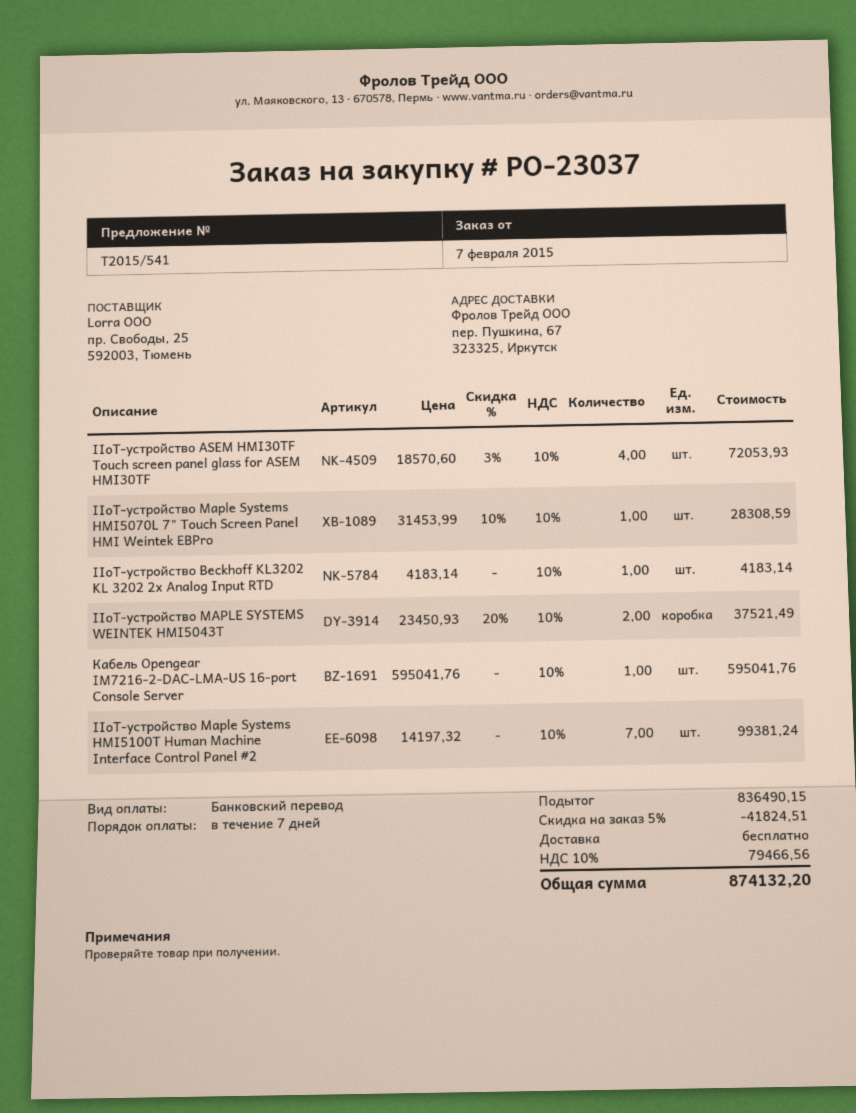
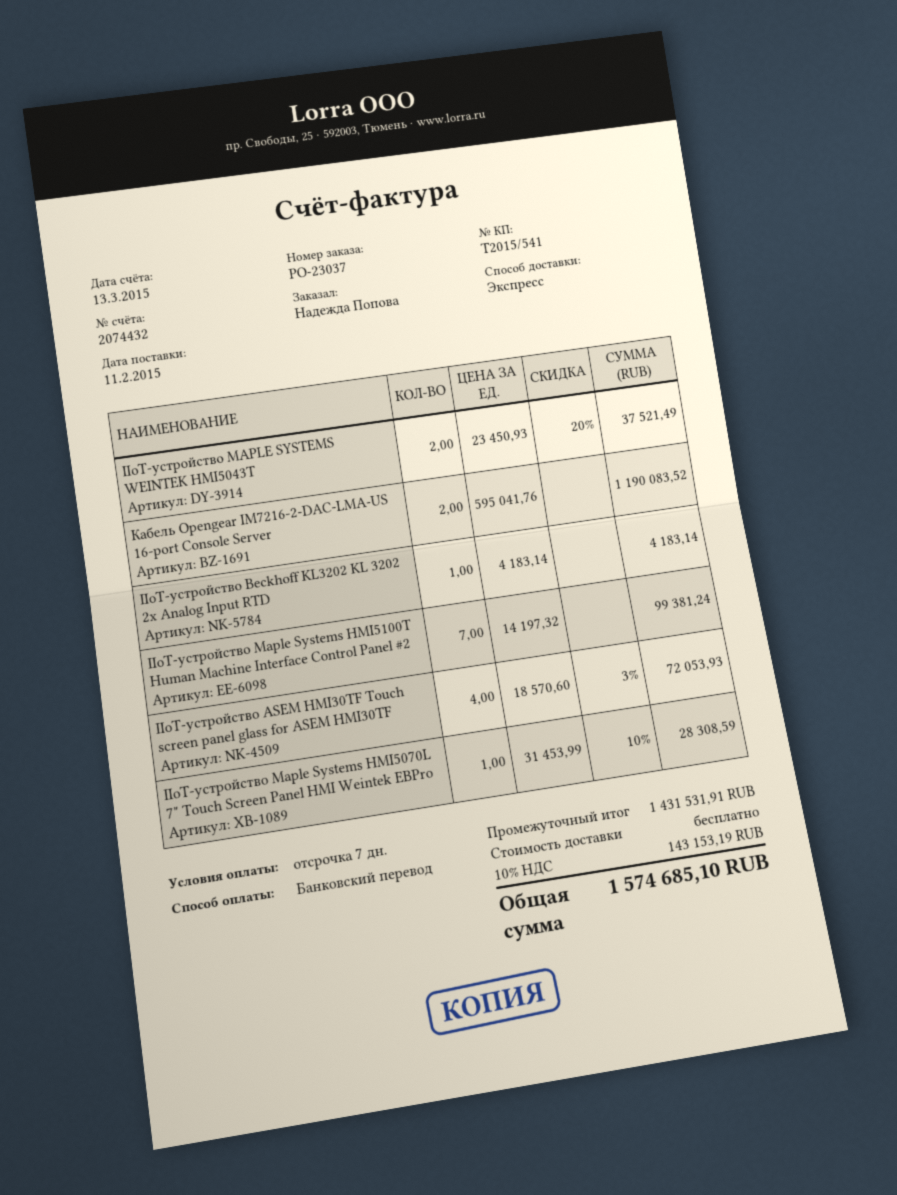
Кабель Opengear IM7216-2-DAC-LMA-US 16-port Console Server: 1 x 595041.76 = 595041.76 -> 2 x 595041.76 = 1190083.52
subtotal: 836490.15 -> 1431531.91
discount: 5% = 41824.51 -> none
tax: 10% = 79466.56 -> 10% = 143153.19
total: 874132.20 -> 1574685.10

